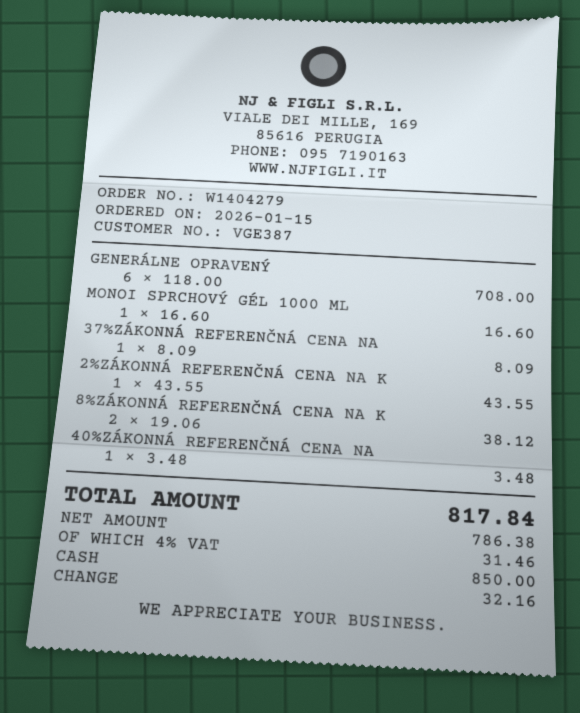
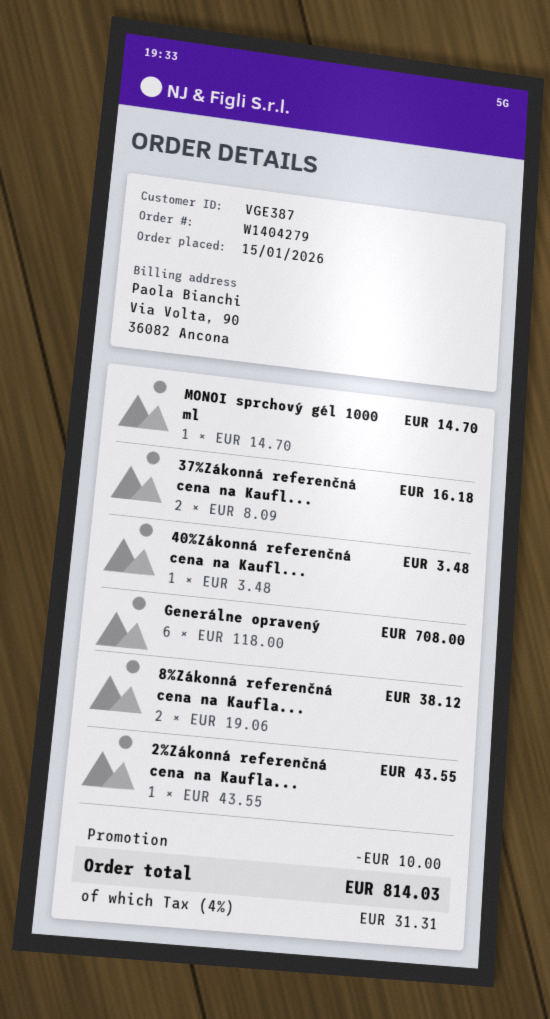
MONOI SPRCHOVÝ GÉL 1000 ML: 1 x 16.60 = 16.60 -> 1 x 14.70 = 14.70
37%ZÁKONNÁ REFERENČNÁ CENA NA: 1 x 8.09 = 8.09 -> 2 x 8.09 = 16.18
discount: none -> 10.00
tax: 4% = 31.46 -> 4% = 31.31
total: 817.84 -> 814.03

